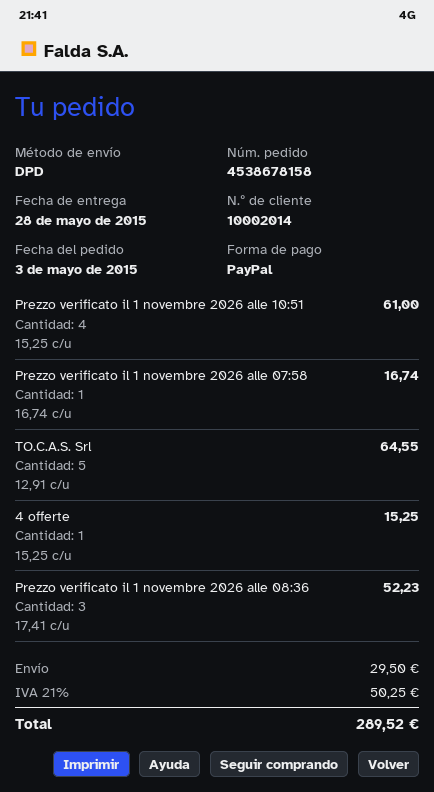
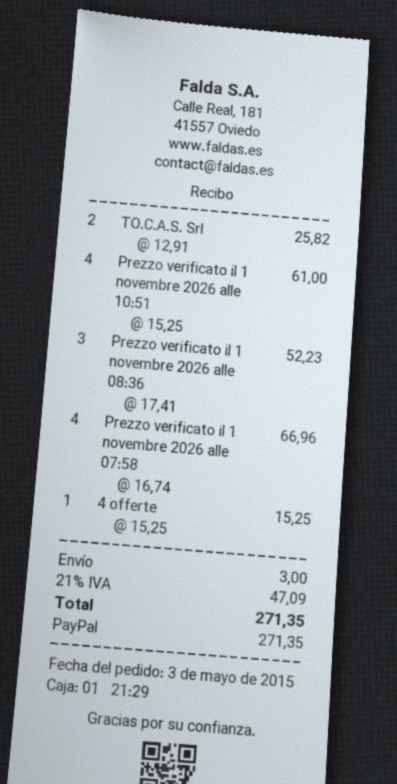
Prezzo verificato il 1 novembre 2026 alle 07:58: 1 x 16.74 = 16.74 -> 4 x 16.74 = 66.96
TO.C.A.S. Srl: 5 x 12.91 = 64.55 -> 2 x 12.91 = 25.82
shipping: 29.50 -> 3.00
tax: 21% = 50.25 -> 21% = 47.09
total: 289.52 -> 271.35

